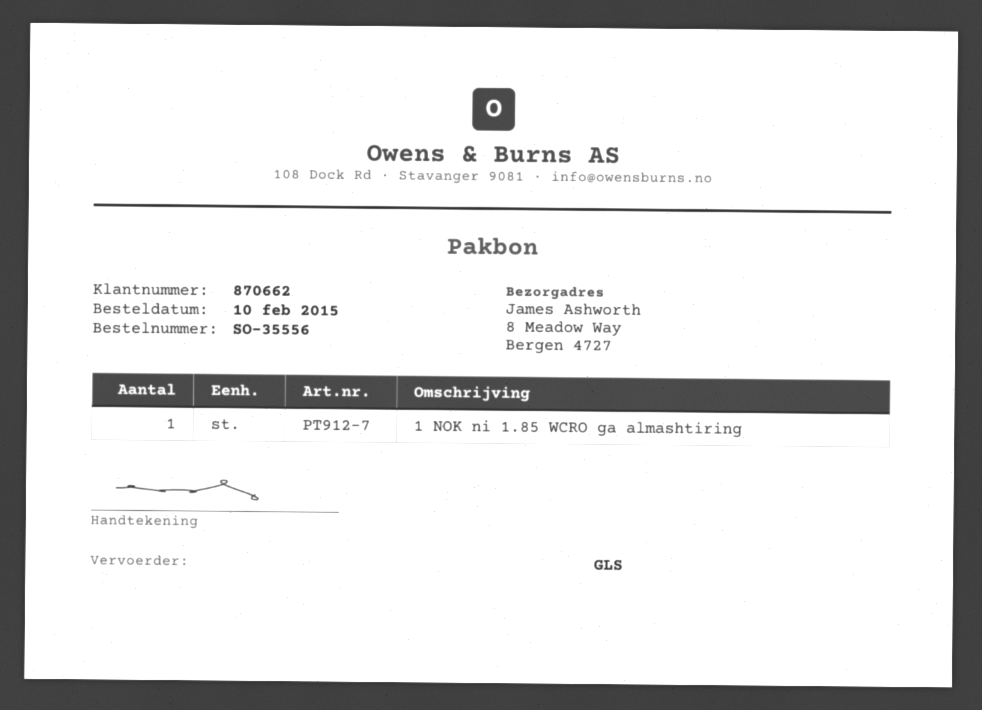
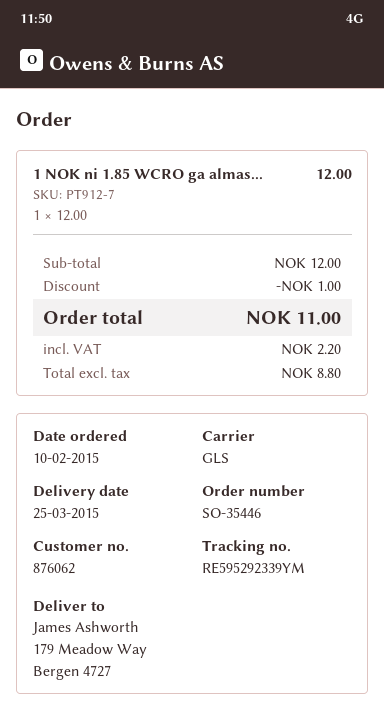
order number: SO-35556 -> SO-35446
customer number: 870662 -> 876062
ship to: 8 Meadow Way, Bergen 4727 -> 179 Meadow Way, Bergen 4727

